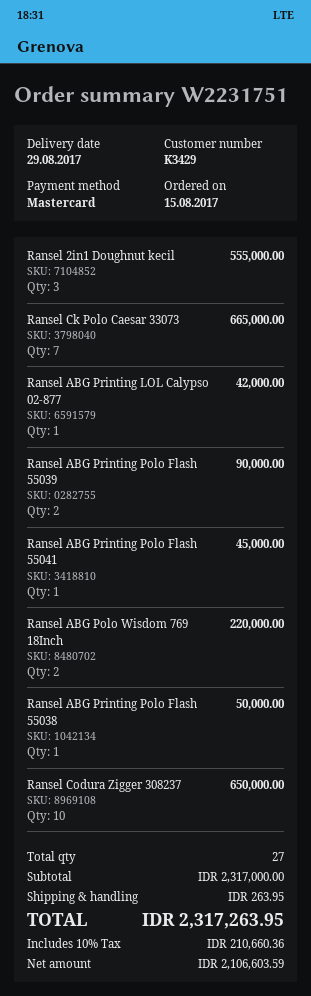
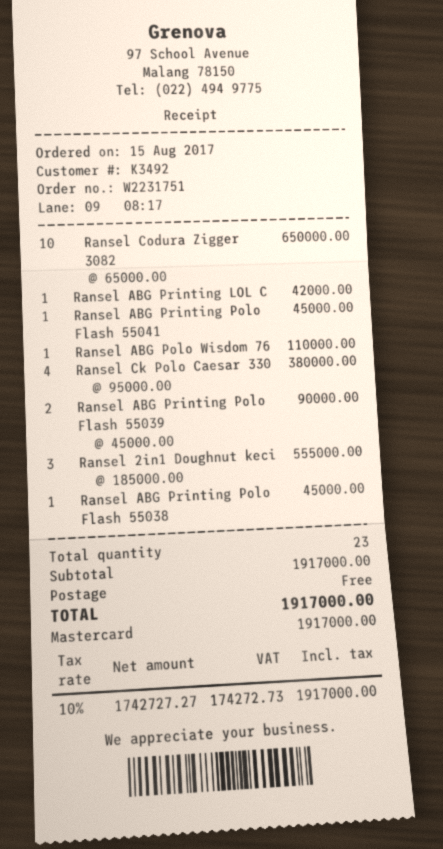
customer number: K3429 -> K3492
Ransel Ck Polo Caesar 33073: 7 for 665000.00 -> 4 for 380000.00
Ransel ABG Polo Wisdom 769 18Inch: 2 for 220000.00 -> 1 for 110000.00
Ransel ABG Printing Polo Flash 55038: 1 for 50000.00 -> 1 for 45000.00
total quantity: 27 -> 23
subtotal: 2317000.00 -> 1917000.00
shipping: 263.95 -> 0.00
net: 2106603.59 -> 1742727.27
tax: 10% = 210660.36 -> 10% = 174272.73
total: 2317263.95 -> 1917000.00

